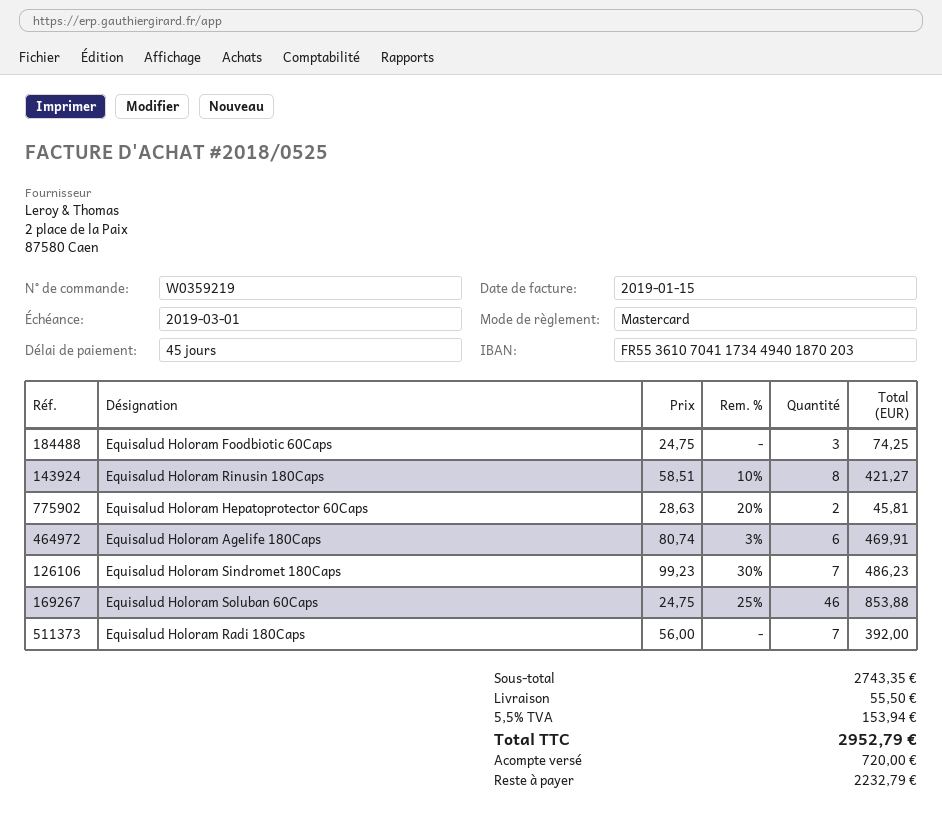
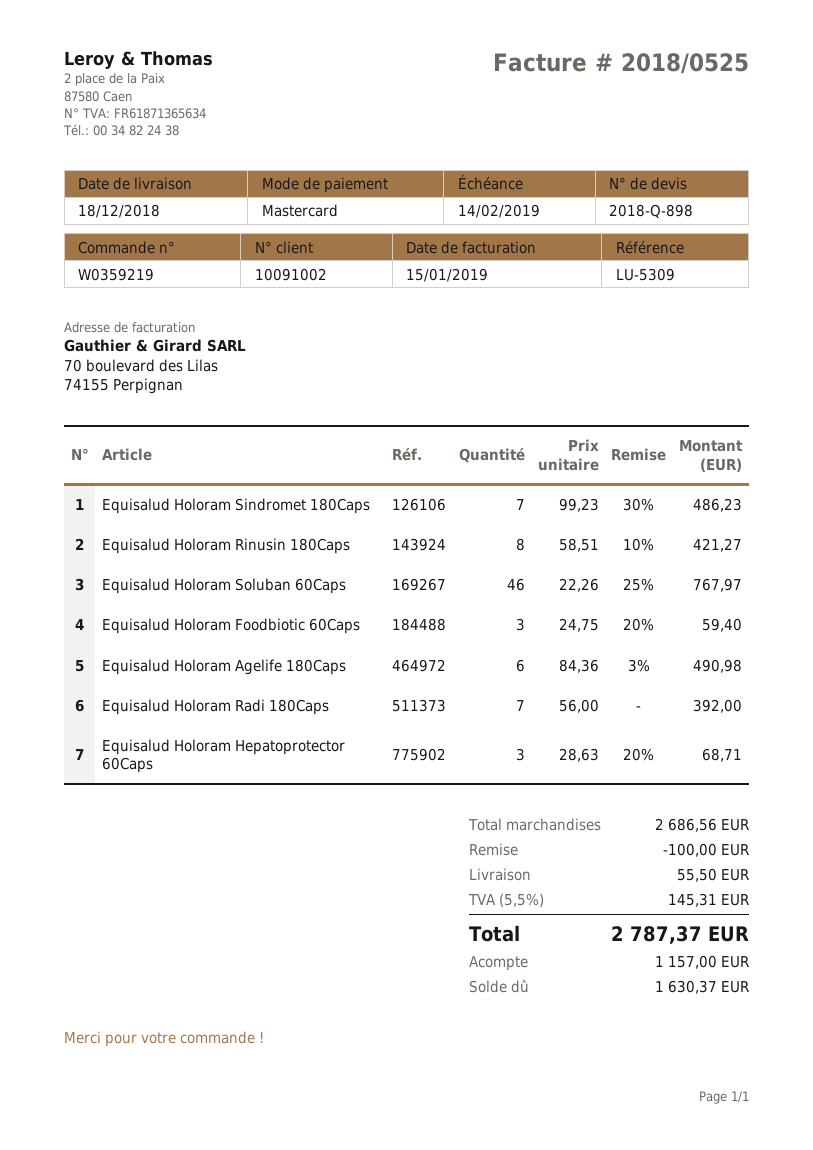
due date: 2019-03-01 -> 2019-02-14
Equisalud Holoram Foodbiotic 60Caps: 3 x 24.75 = 74.25 -> 3 x 24.75 - 20% = 59.40
Equisalud Holoram Hepatoprotector 60Caps: 2 x 28.63 - 20% = 45.81 -> 3 x 28.63 - 20% = 68.71
Equisalud Holoram Agelife 180Caps: 6 x 80.74 - 3% = 469.91 -> 6 x 84.36 - 3% = 490.98
Equisalud Holoram Soluban 60Caps: 46 x 24.75 - 25% = 853.88 -> 46 x 22.26 - 25% = 767.97
subtotal: 2743.35 -> 2686.56
discount: none -> 100.00
tax: 5.5% = 153.94 -> 5.5% = 145.31
total: 2952.79 -> 2787.37
deposit: 720.00 -> 1157.00
balance: 2232.79 -> 1630.37

